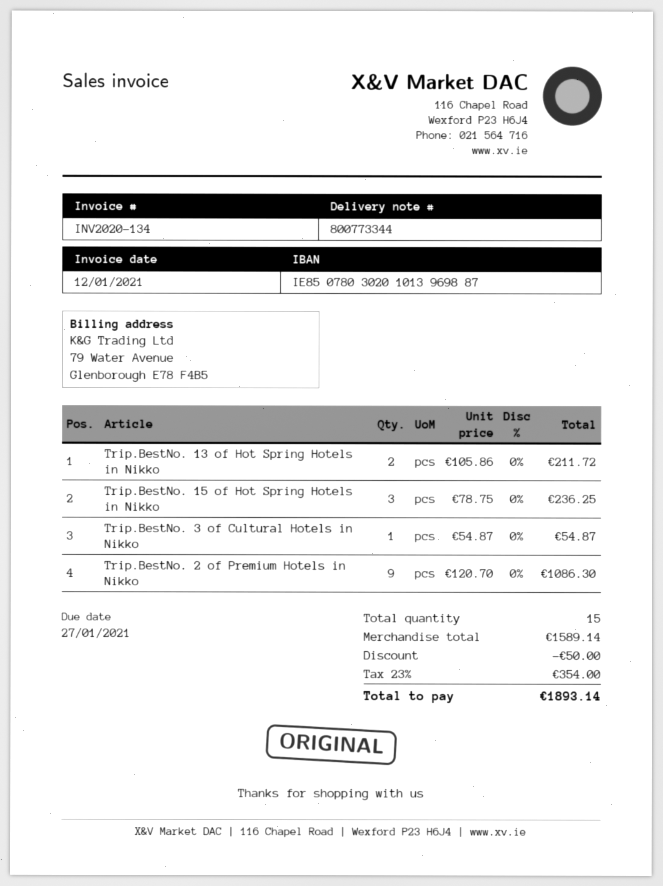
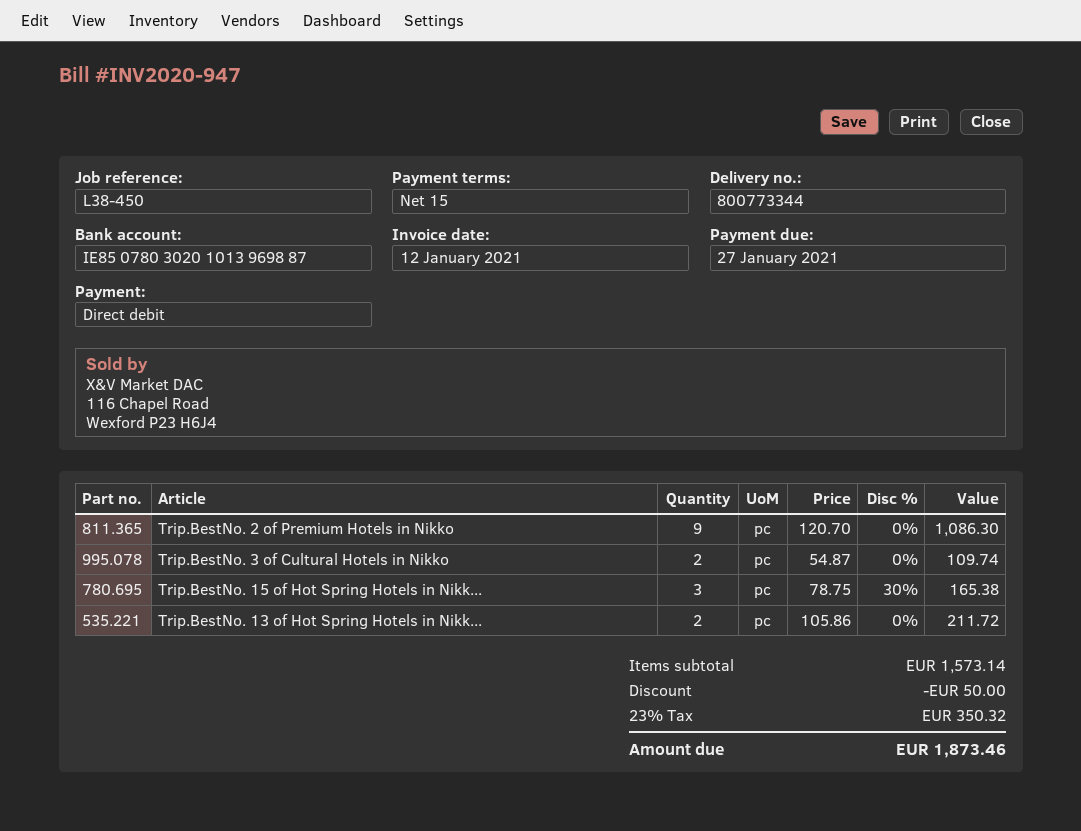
invoice number: INV2020-134 -> INV2020-947
Trip.BestNo. 15 of Hot Spring Hotels in Nikko: 3 x 78.75 = 236.25 -> 3 x 78.75 - 30% = 165.38
Trip.BestNo. 3 of Cultural Hotels in Nikko: 1 x 54.87 = 54.87 -> 2 x 54.87 = 109.74
subtotal: 1589.14 -> 1573.14
tax: 23% = 354.00 -> 23% = 350.32
total: 1893.14 -> 1873.46

